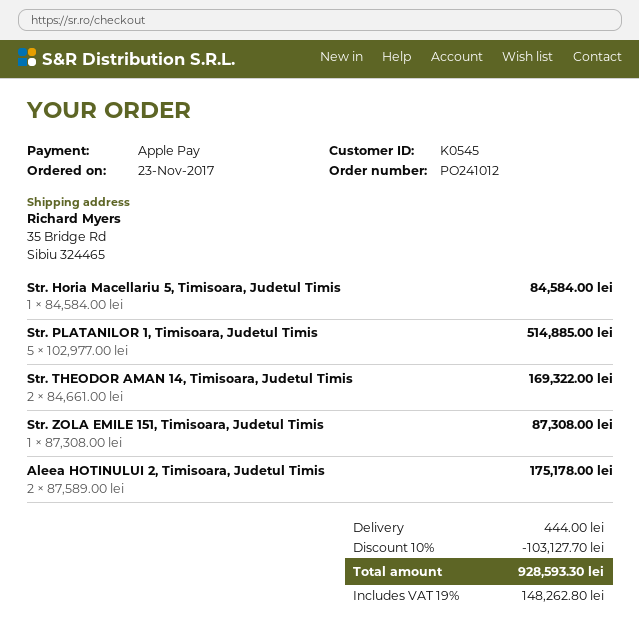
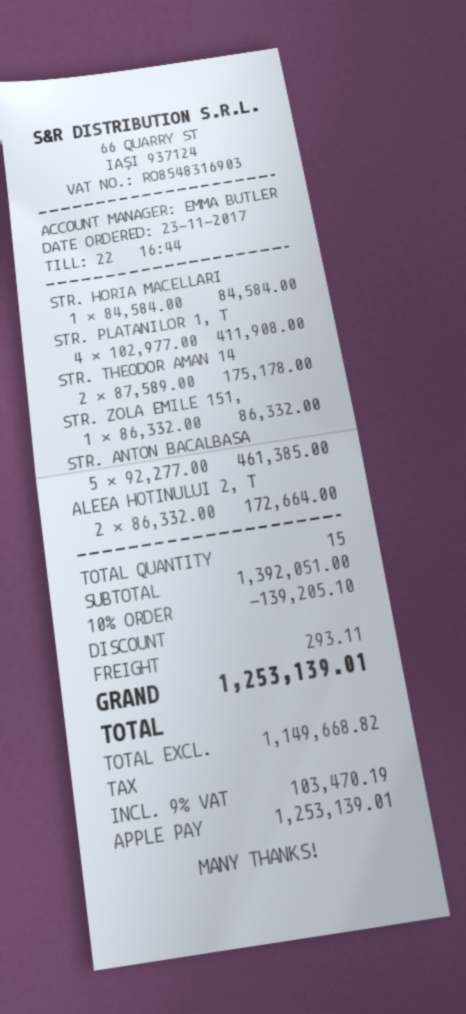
Str. PLATANILOR 1, Timisoara, Judetul Timis: 5 x 102977.00 = 514885.00 -> 4 x 102977.00 = 411908.00
Str. THEODOR AMAN 14, Timisoara, Judetul Timis: 2 x 84661.00 = 169322.00 -> 2 x 87589.00 = 175178.00
Str. ZOLA EMILE 151, Timisoara, Judetul Timis: 1 x 87308.00 = 87308.00 -> 1 x 86332.00 = 86332.00
Aleea HOTINULUI 2, Timisoara, Judetul Timis: 2 x 87589.00 = 175178.00 -> 2 x 86332.00 = 172664.00
STR. ANTON BACALBASA: none -> 5 x 92277.00 = 461385.00
discount: 10% = 103127.70 -> 10% = 139205.10
shipping: 444.00 -> 293.11
tax: 19% = 148262.80 -> 9% = 103470.19
total: 928593.30 -> 1253139.01

